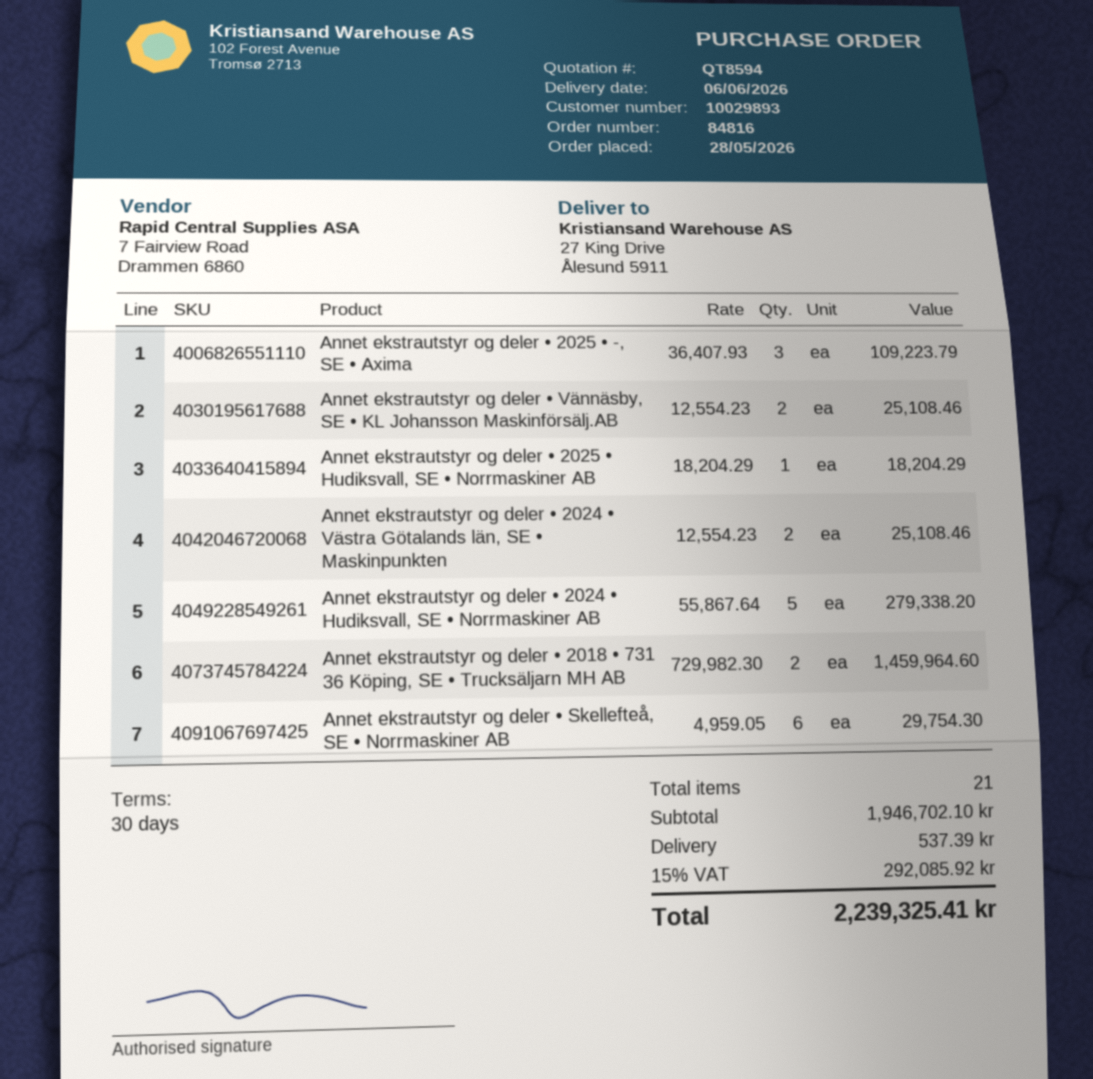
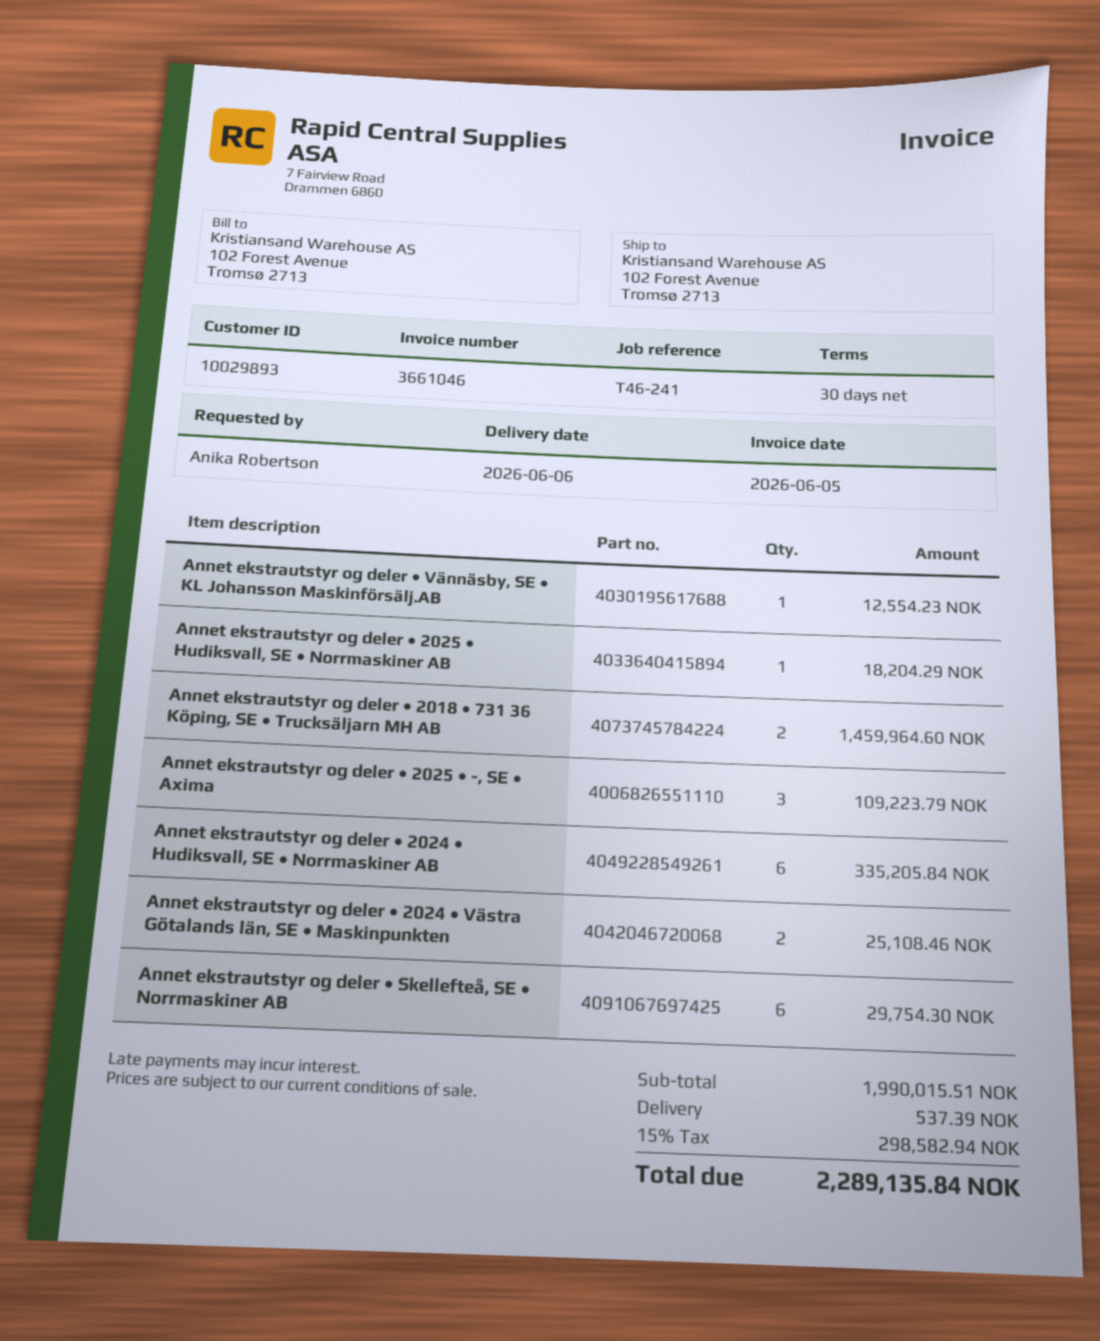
ship to: 27 King Drive, Ålesund 5911 -> 102 Forest Avenue, Tromsø 2713
Annet ekstrautstyr og deler • Vännäsby, SE • KL Johansson Maskinförsälj.AB: 2 for 25108.46 -> 1 for 12554.23
Annet ekstrautstyr og deler • 2024 • Hudiksvall, SE • Norrmaskiner AB: 5 for 279338.20 -> 6 for 335205.84
subtotal: 1946702.10 -> 1990015.51
tax: 15% = 292085.92 -> 15% = 298582.94
total: 2239325.41 -> 2289135.84

